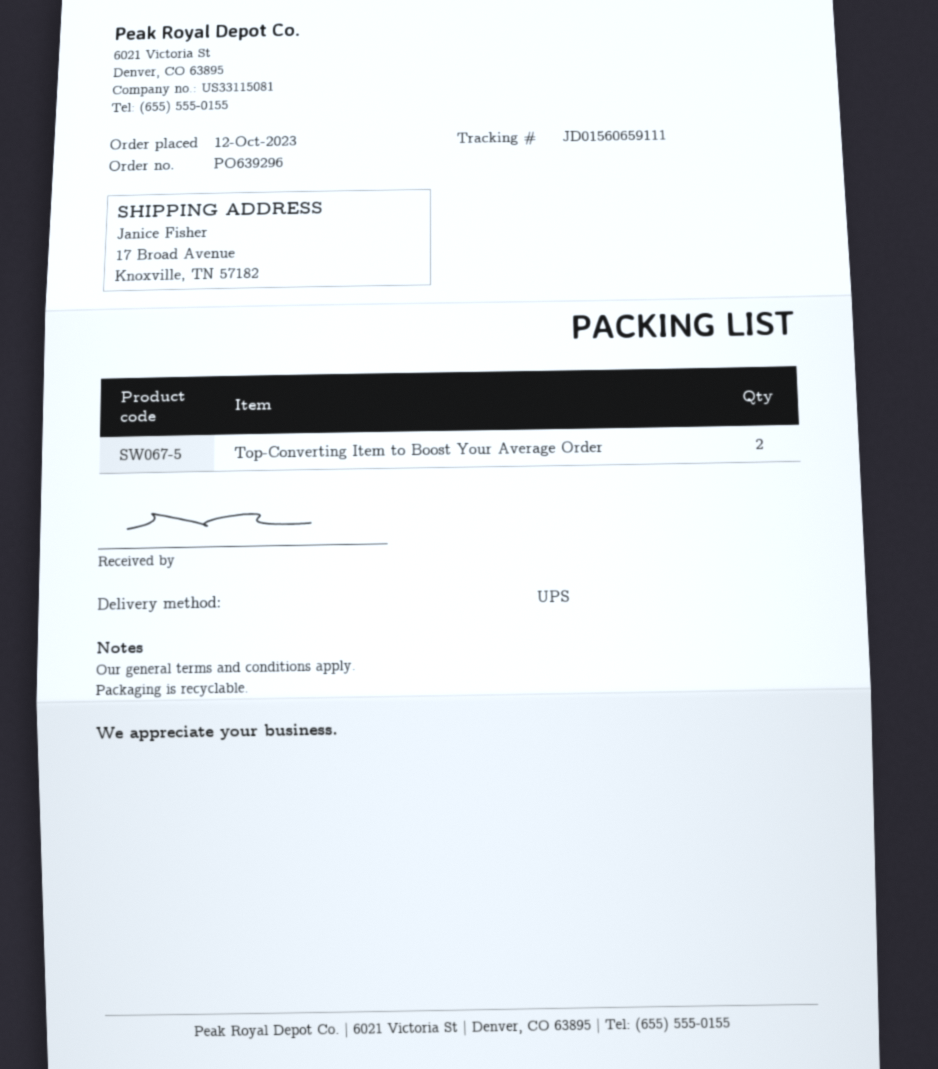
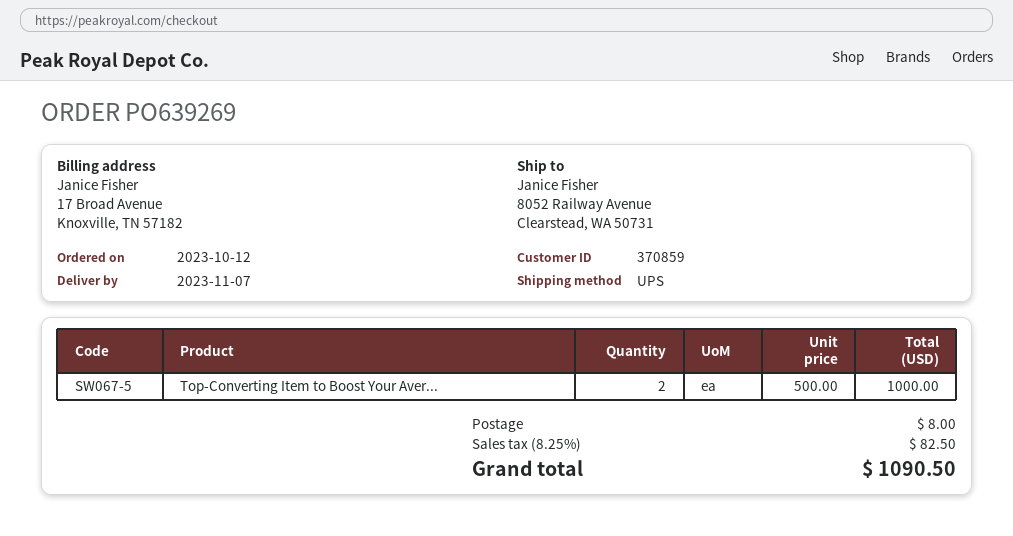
order number: PO639296 -> PO639269
ship to: 17 Broad Avenue, Knoxville, TN 57182 -> 8052 Railway Avenue, Clearstead, WA 50731

